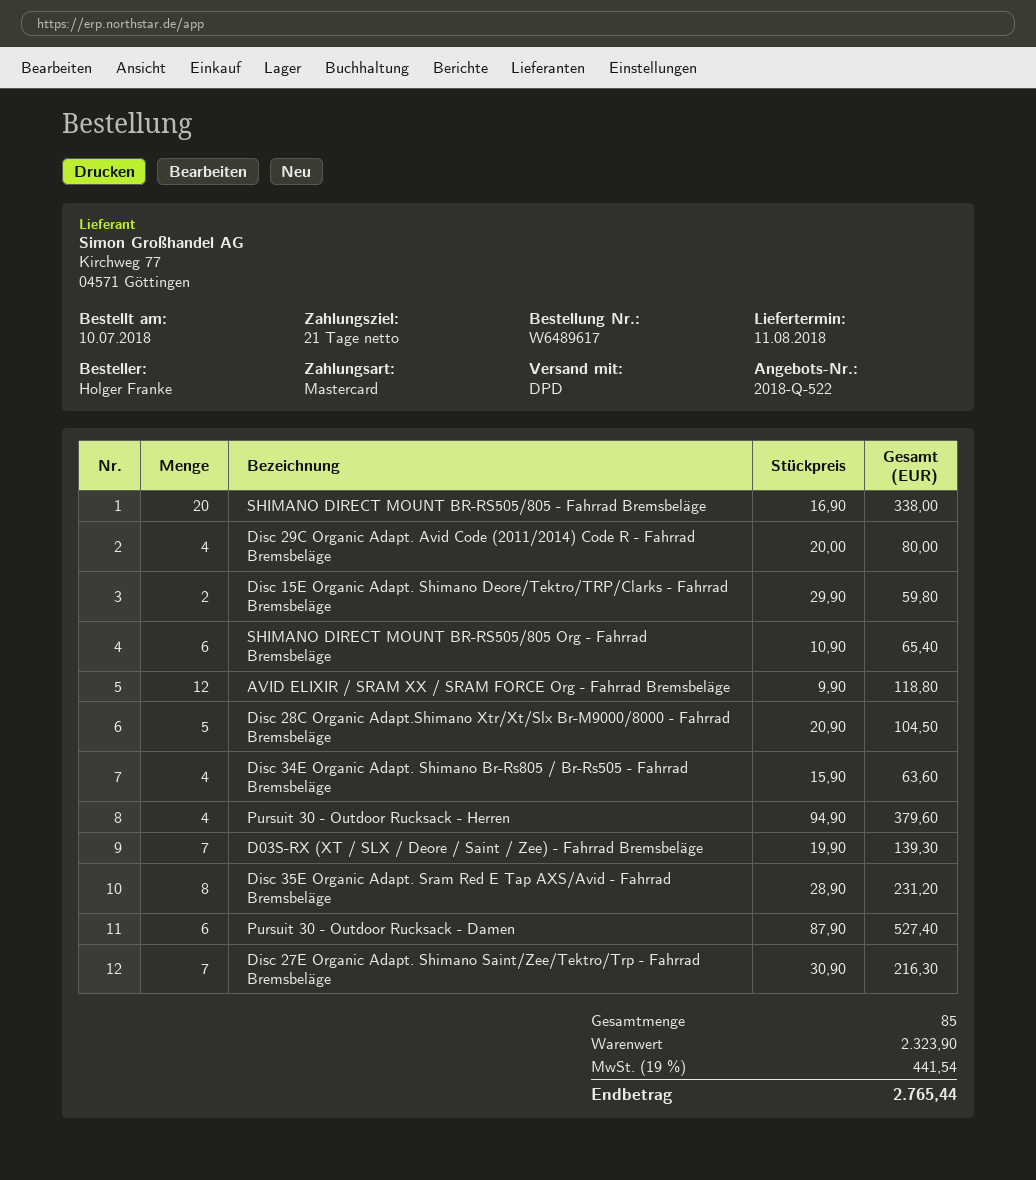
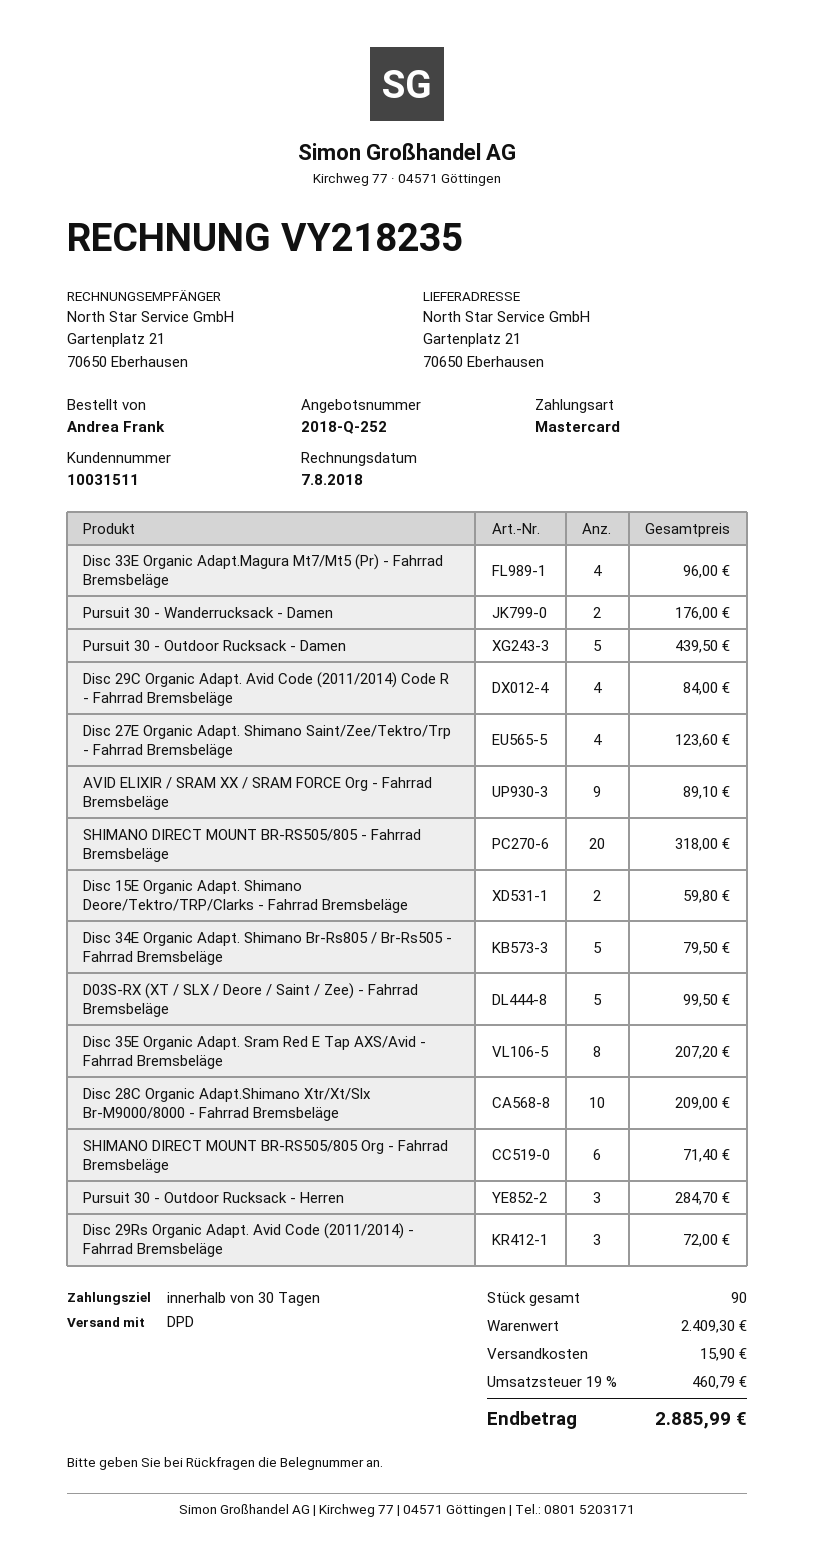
quote number: 2018-Q-522 -> 2018-Q-252
payment terms: 21 days -> 30 days
ordered by: Holger Franke -> Andrea Frank
SHIMANO DIRECT MOUNT BR-RS505/805 - Fahrrad Bremsbeläge: 20 for 338.00 -> 20 for 318.00
Disc 29C Organic Adapt. Avid Code (2011/2014) Code R - Fahrrad Bremsbeläge: 4 for 80.00 -> 4 for 84.00
SHIMANO DIRECT MOUNT BR-RS505/805 Org - Fahrrad Bremsbeläge: 6 for 65.40 -> 6 for 71.40
AVID ELIXIR / SRAM XX / SRAM FORCE Org - Fahrrad Bremsbeläge: 12 for 118.80 -> 9 for 89.10
Disc 28C Organic Adapt.Shimano Xtr/Xt/Slx Br-M9000/8000 - Fahrrad Bremsbeläge: 5 for 104.50 -> 10 for 209.00
Disc 34E Organic Adapt. Shimano Br-Rs805 / Br-Rs505 - Fahrrad Bremsbeläge: 4 for 63.60 -> 5 for 79.50
Pursuit 30 - Outdoor Rucksack - Herren: 4 for 379.60 -> 3 for 284.70
D03S-RX (XT / SLX / Deore / Saint / Zee) - Fahrrad Bremsbeläge: 7 for 139.30 -> 5 for 99.50
Disc 35E Organic Adapt. Sram Red E Tap AXS/Avid - Fahrrad Bremsbeläge: 8 for 231.20 -> 8 for 207.20
Pursuit 30 - Outdoor Rucksack - Damen: 6 for 527.40 -> 5 for 439.50
Disc 27E Organic Adapt. Shimano Saint/Zee/Tektro/Trp - Fahrrad Bremsbeläge: 7 for 216.30 -> 4 for 123.60
Disc 33E Organic Adapt.Magura Mt7/Mt5 (Pr) - Fahrrad Bremsbeläge: none -> 4 for 96.00
Pursuit 30 - Wanderrucksack - Damen: none -> 2 for 176.00
Disc 29Rs Organic Adapt. Avid Code (2011/2014) - Fahrrad Bremsbeläge: none -> 3 for 72.00
total quantity: 85 -> 90
subtotal: 2323.90 -> 2409.30
shipping: none -> 15.90
tax: 19% = 441.54 -> 19% = 460.79
total: 2765.44 -> 2885.99

